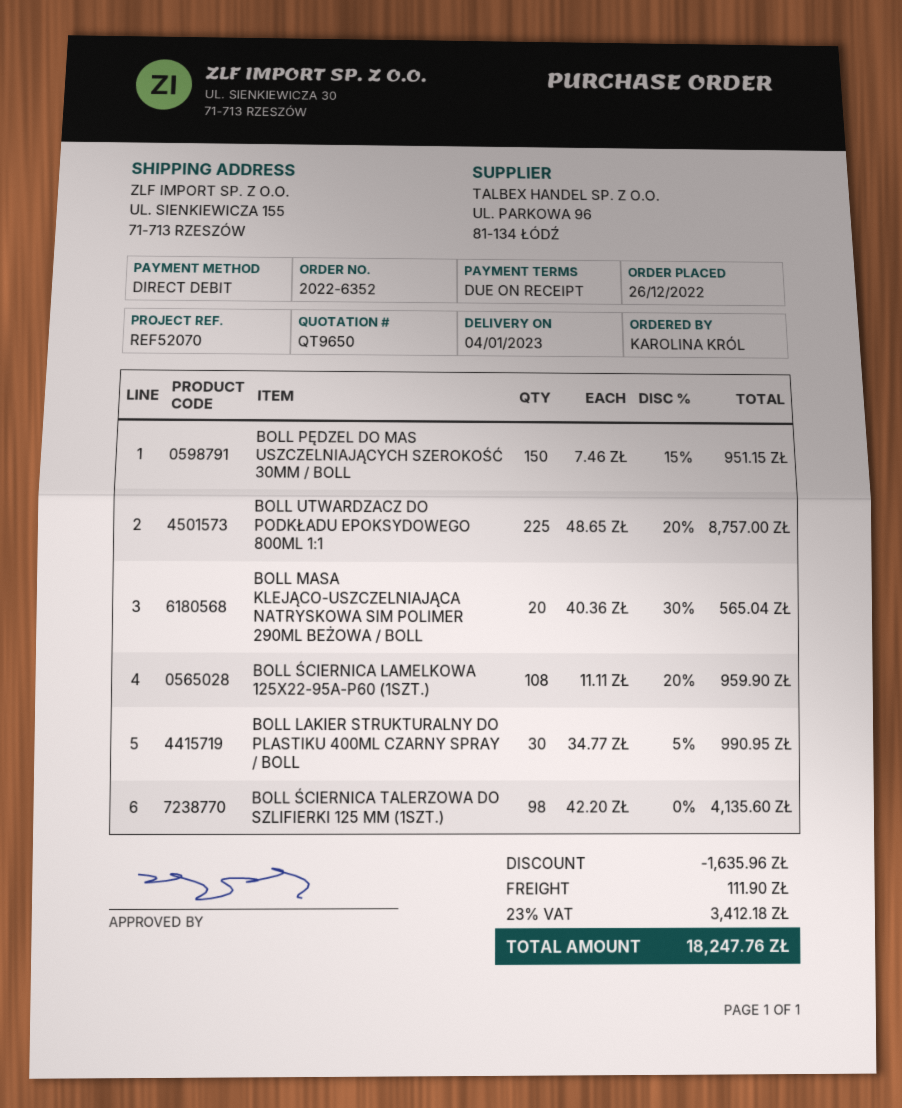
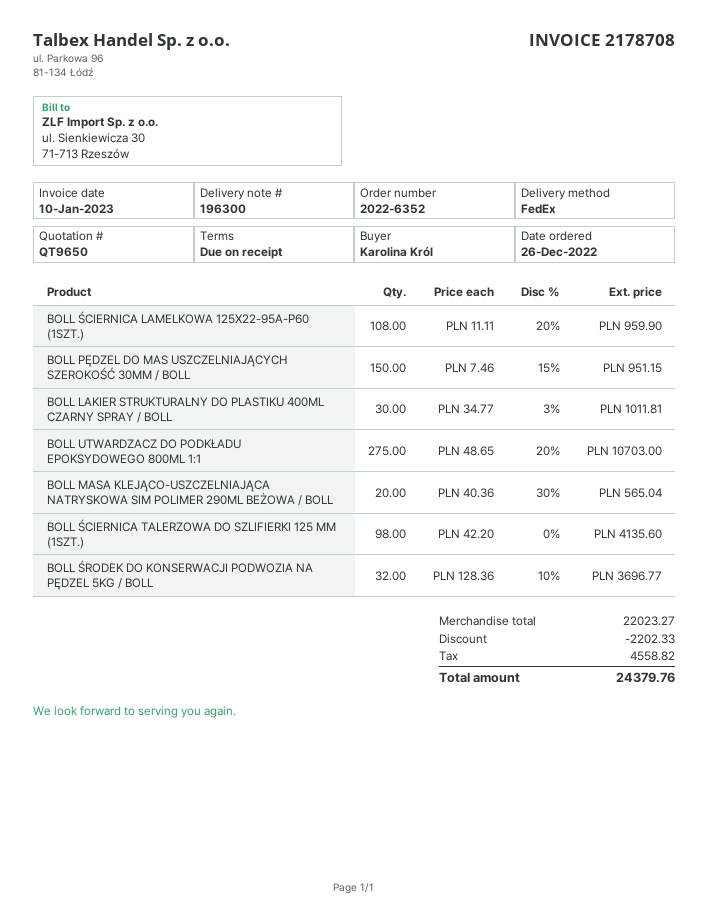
BOLL UTWARDZACZ DO PODKŁADU EPOKSYDOWEGO 800ML 1:1: 225 x 48.65 - 20% = 8757.00 -> 275 x 48.65 - 20% = 10703.00
BOLL LAKIER STRUKTURALNY DO PLASTIKU 400ML CZARNY SPRAY / BOLL: 30 x 34.77 - 5% = 990.95 -> 30 x 34.77 - 3% = 1011.81
BOLL ŚRODEK DO KONSERWACJI PODWOZIA NA PĘDZEL 5KG / BOLL: none -> 32 x 128.36 - 10% = 3696.77
discount: 1635.96 -> 2202.33
shipping: 111.90 -> none
tax: 3412.18 -> 4558.82
total: 18247.76 -> 24379.76

